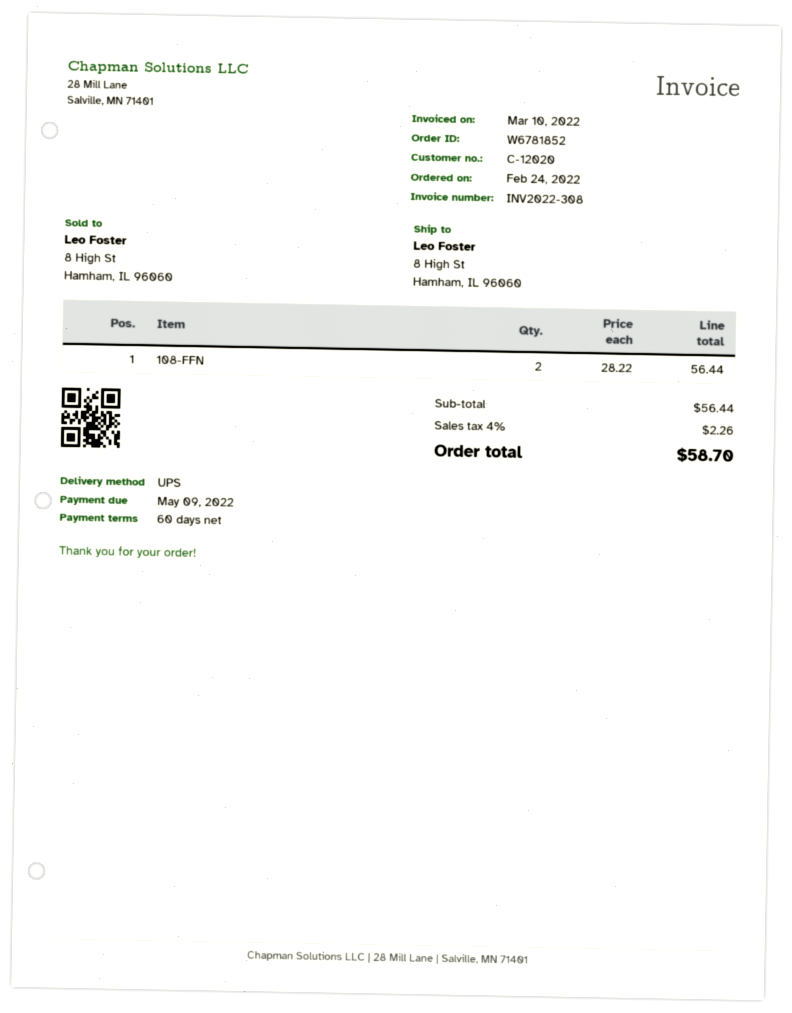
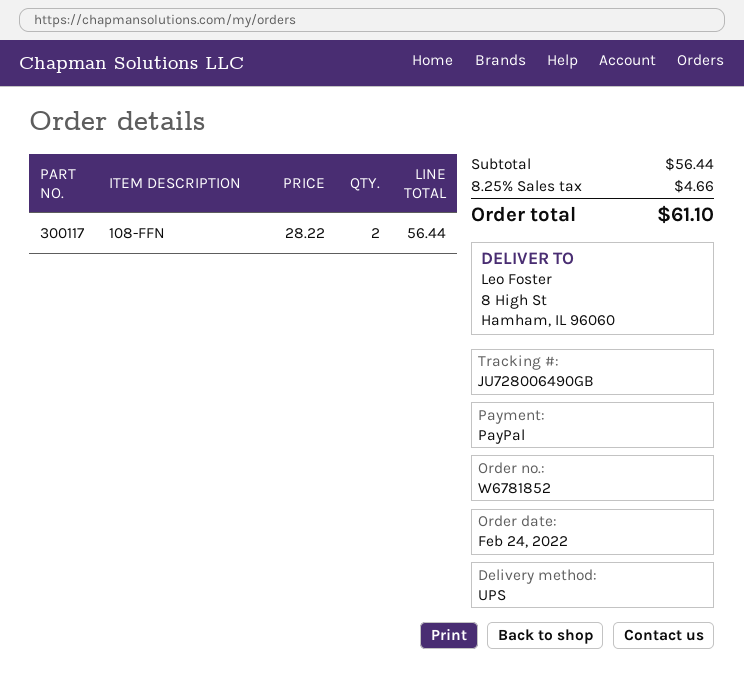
tax: 4% = 2.26 -> 8.25% = 4.66
total: 58.70 -> 61.10

